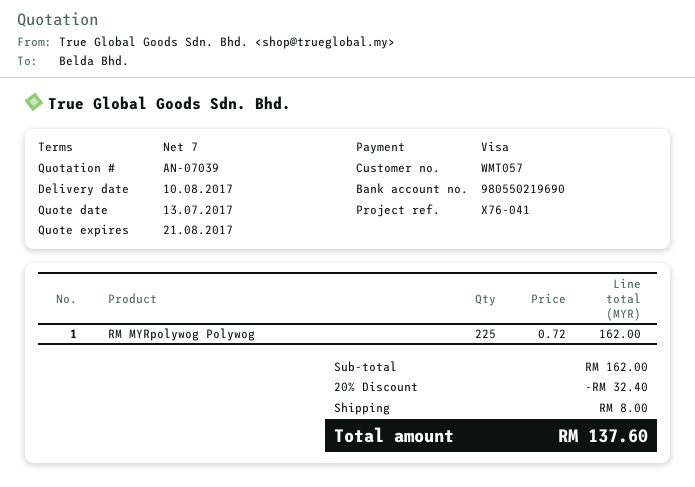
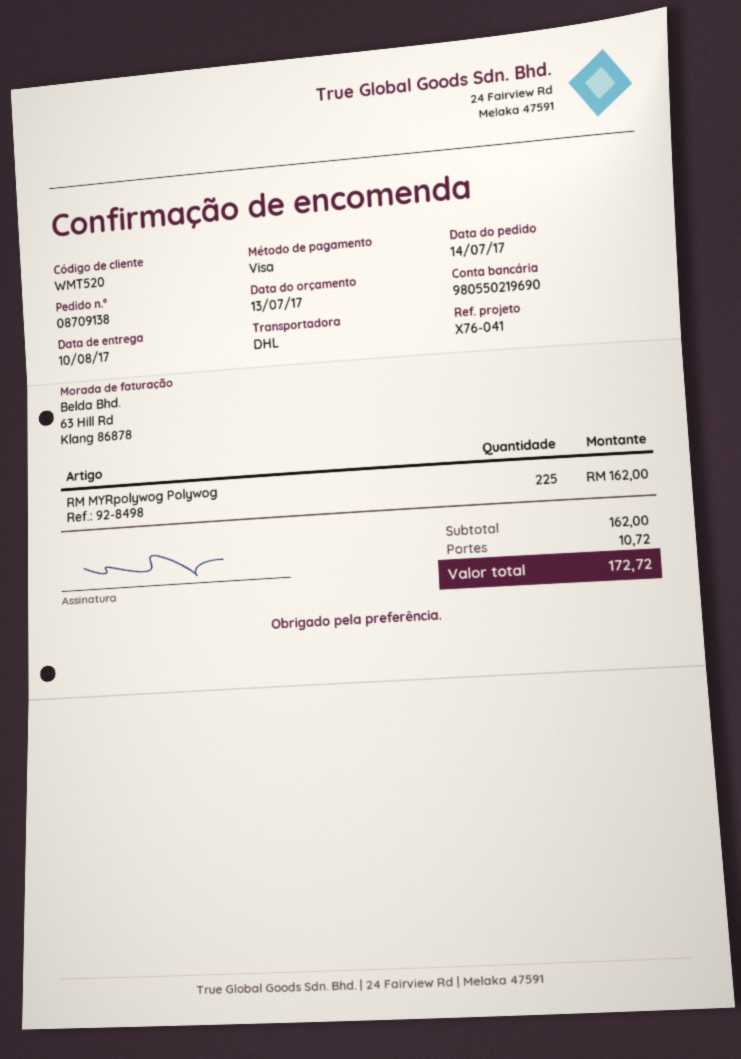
customer number: WMT057 -> WMT520
discount: 20% = 32.40 -> none
shipping: 8.00 -> 10.72
total: 137.60 -> 172.72

